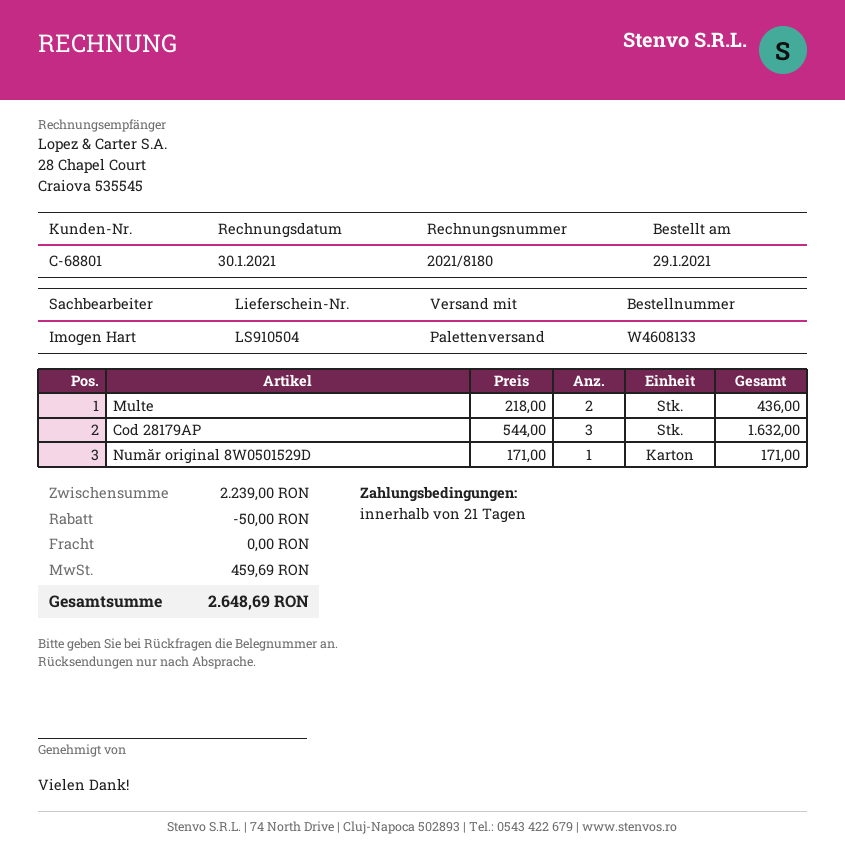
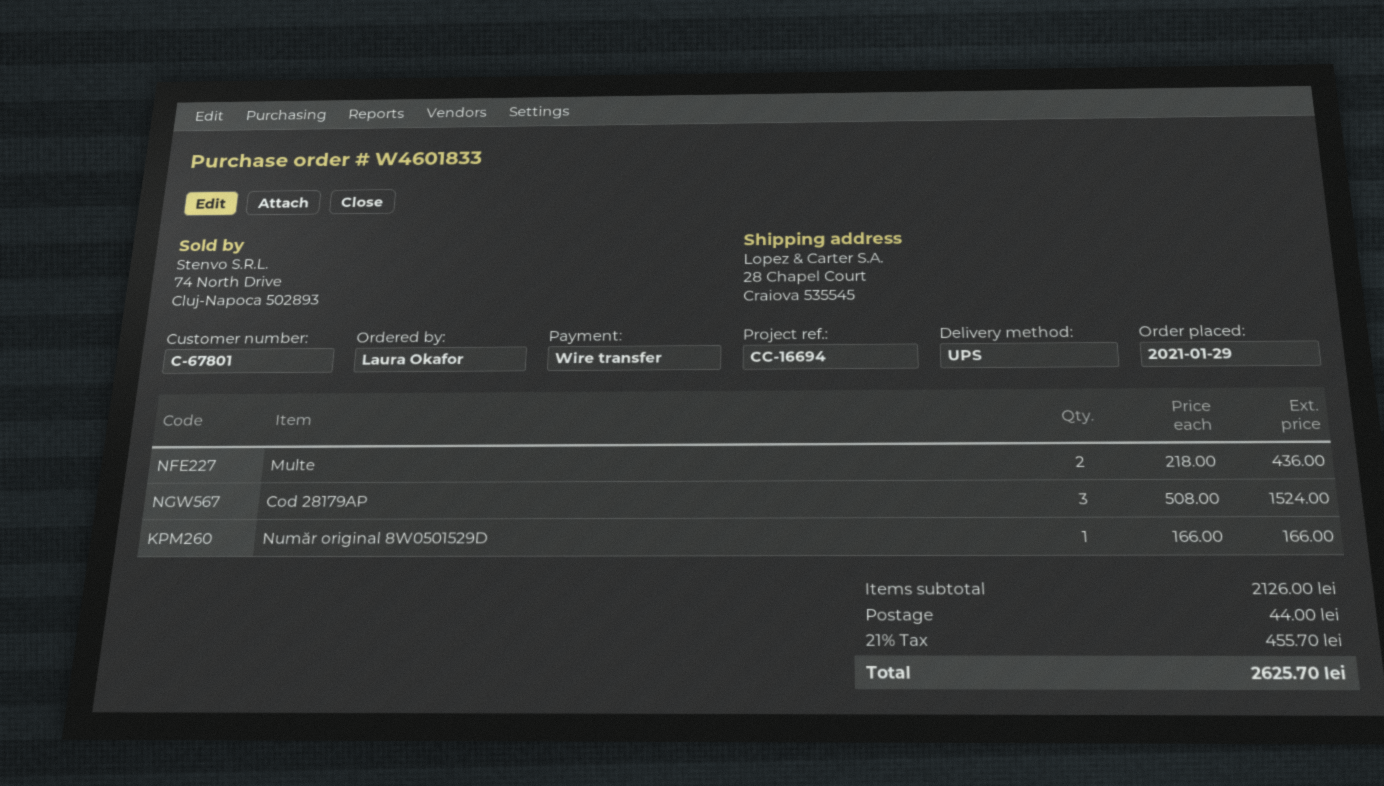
order number: W4608133 -> W4601833
customer number: C-68801 -> C-67801
shipping method: pallet freight -> UPS
Cod 28179AP: 3 x 544.00 = 1632.00 -> 3 x 508.00 = 1524.00
Număr original 8W0501529D: 1 x 171.00 = 171.00 -> 1 x 166.00 = 166.00
subtotal: 2239.00 -> 2126.00
discount: 50.00 -> none
shipping: 0.00 -> 44.00
tax: 459.69 -> 455.70
total: 2648.69 -> 2625.70

